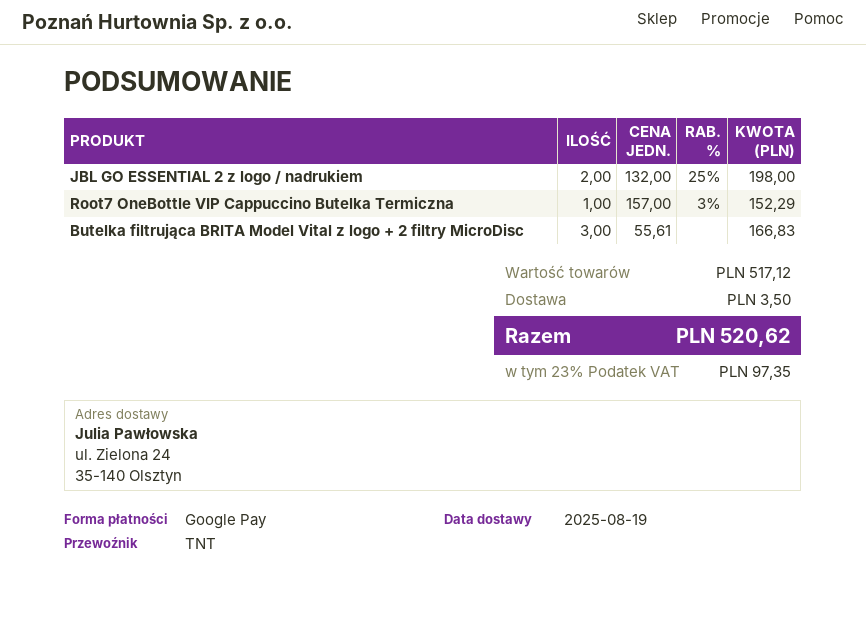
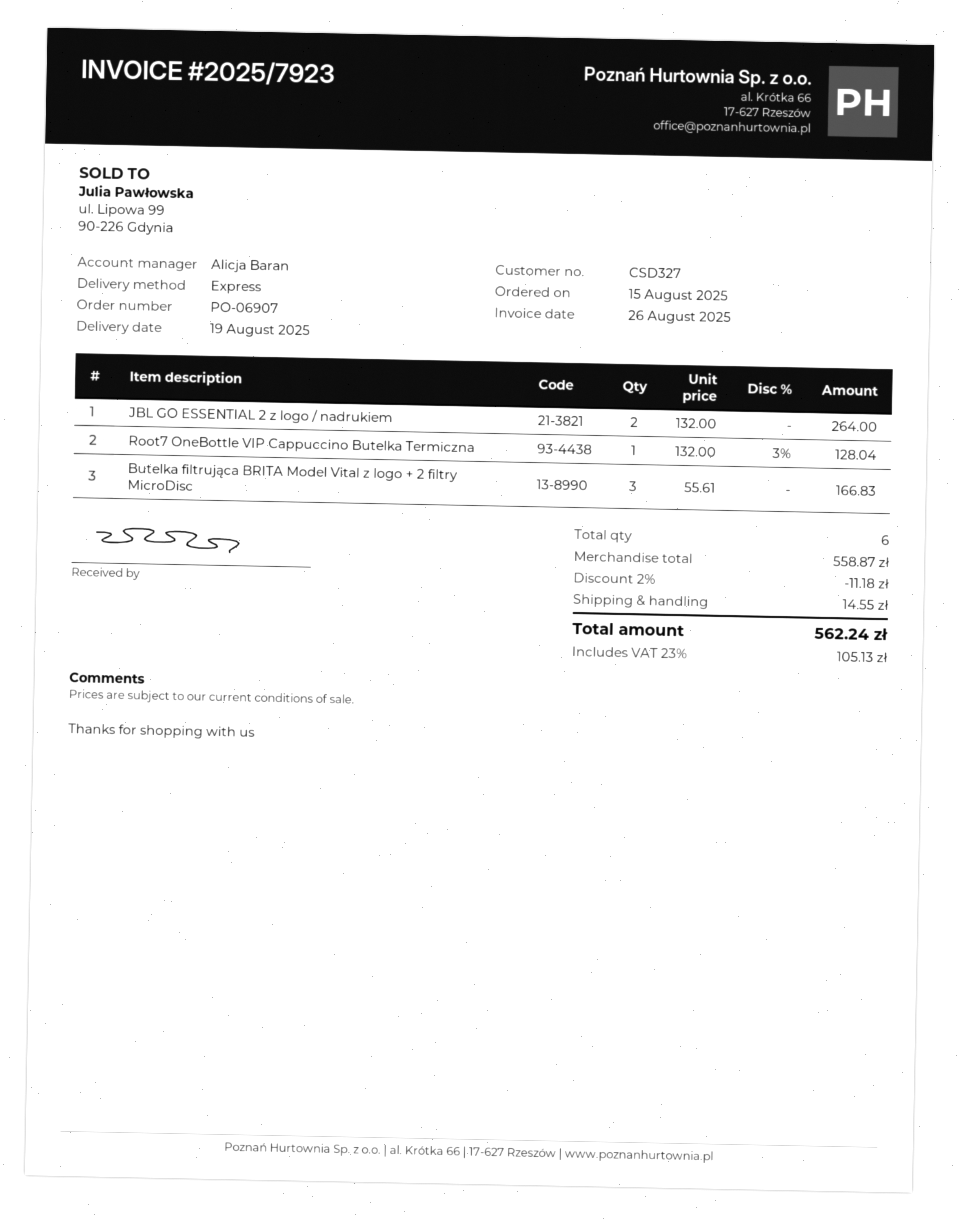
shipping method: TNT -> express
JBL GO ESSENTIAL 2 z logo / nadrukiem: 2 x 132.00 - 25% = 198.00 -> 2 x 132.00 = 264.00
Root7 OneBottle VIP Cappuccino Butelka Termiczna: 1 x 157.00 - 3% = 152.29 -> 1 x 132.00 - 3% = 128.04
subtotal: 517.12 -> 558.87
discount: none -> 2% = 11.18
shipping: 3.50 -> 14.55
tax: 23% = 97.35 -> 23% = 105.13
total: 520.62 -> 562.24

